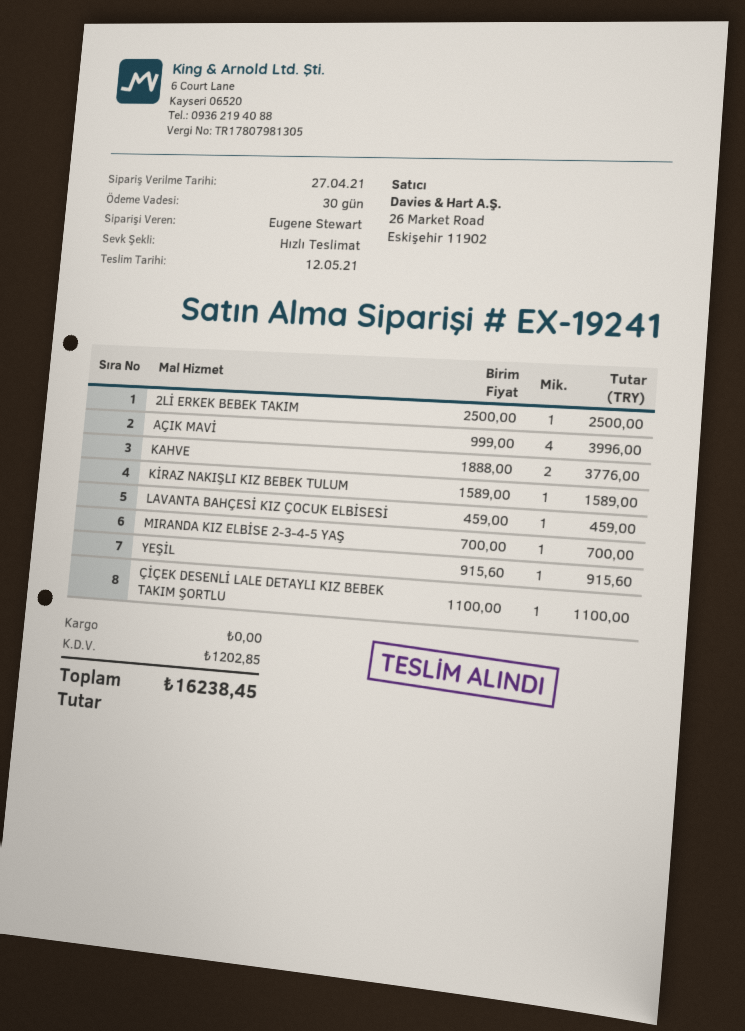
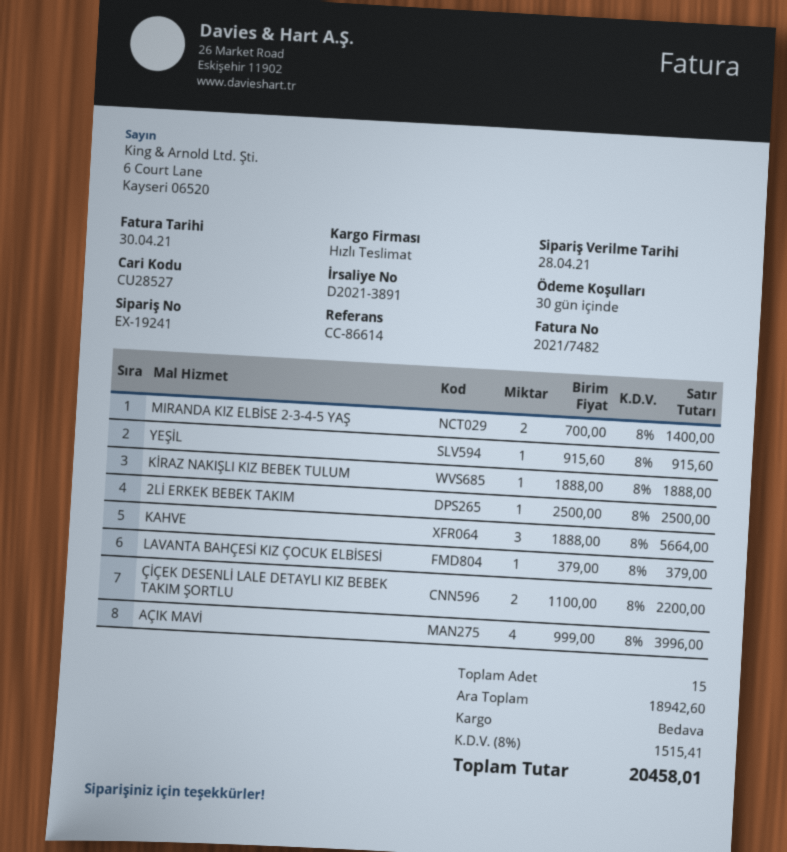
order date: 2021-04-27 -> 2021-04-28
KAHVE: 2 x 1888.00 = 3776.00 -> 3 x 1888.00 = 5664.00
KİRAZ NAKIŞLI KIZ BEBEK TULUM: 1 x 1589.00 = 1589.00 -> 1 x 1888.00 = 1888.00
LAVANTA BAHÇESİ KIZ ÇOCUK ELBİSESİ: 1 x 459.00 = 459.00 -> 1 x 379.00 = 379.00
MIRANDA KIZ ELBİSE 2-3-4-5 YAŞ: 1 x 700.00 = 700.00 -> 2 x 700.00 = 1400.00
ÇİÇEK DESENLİ LALE DETAYLI KIZ BEBEK TAKIM ŞORTLU: 1 x 1100.00 = 1100.00 -> 2 x 1100.00 = 2200.00
tax: 1202.85 -> 1515.41
total: 16238.45 -> 20458.01

